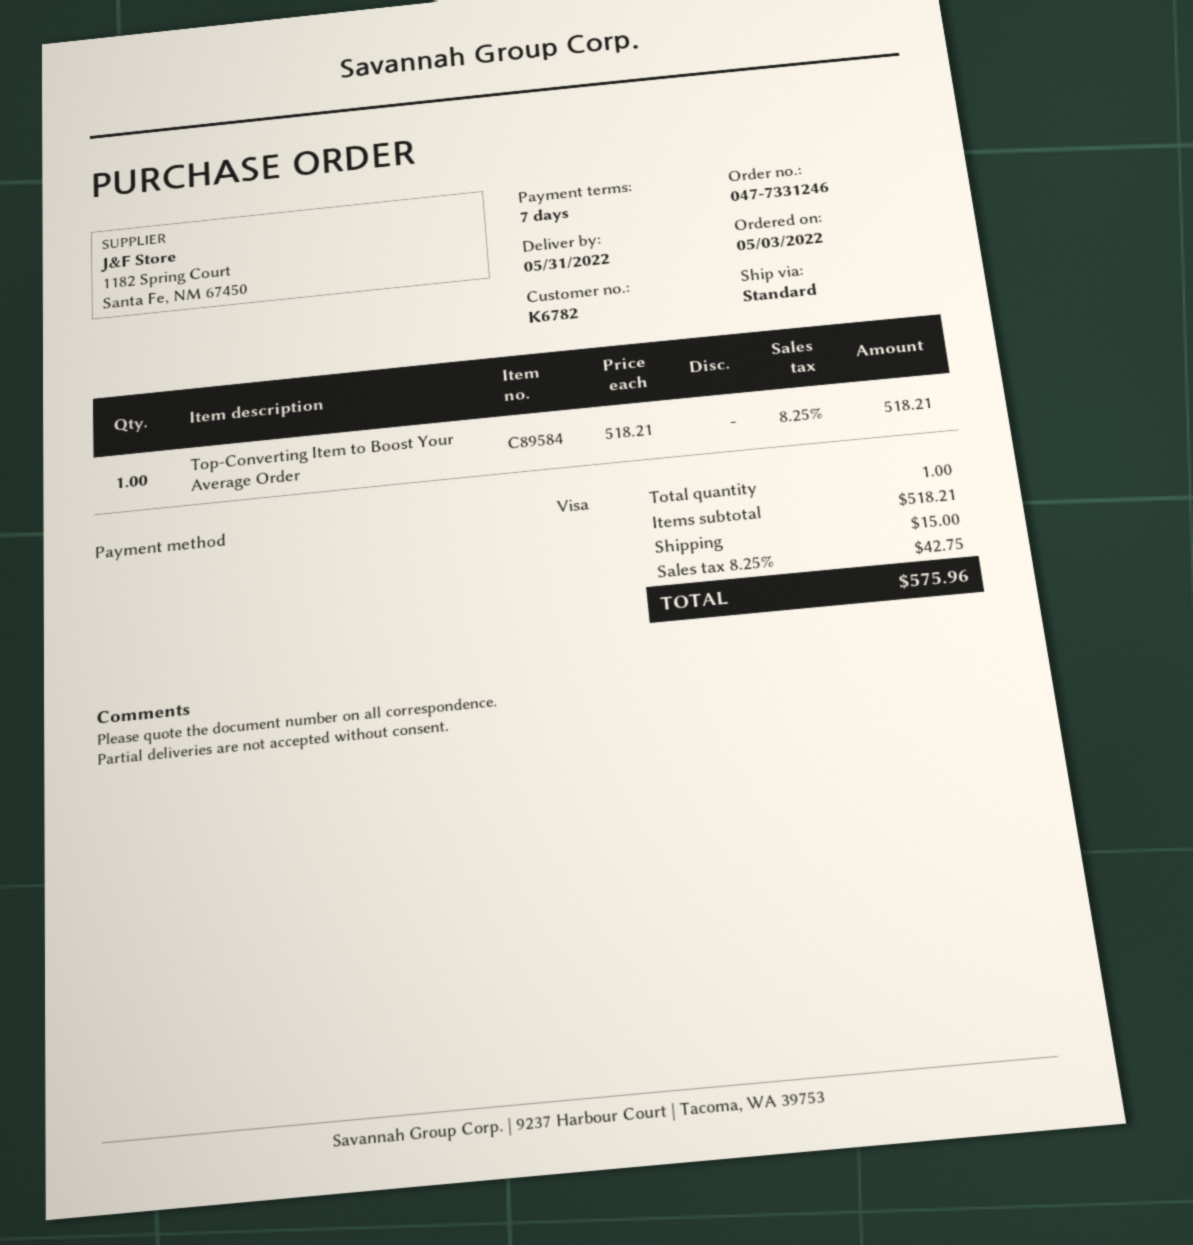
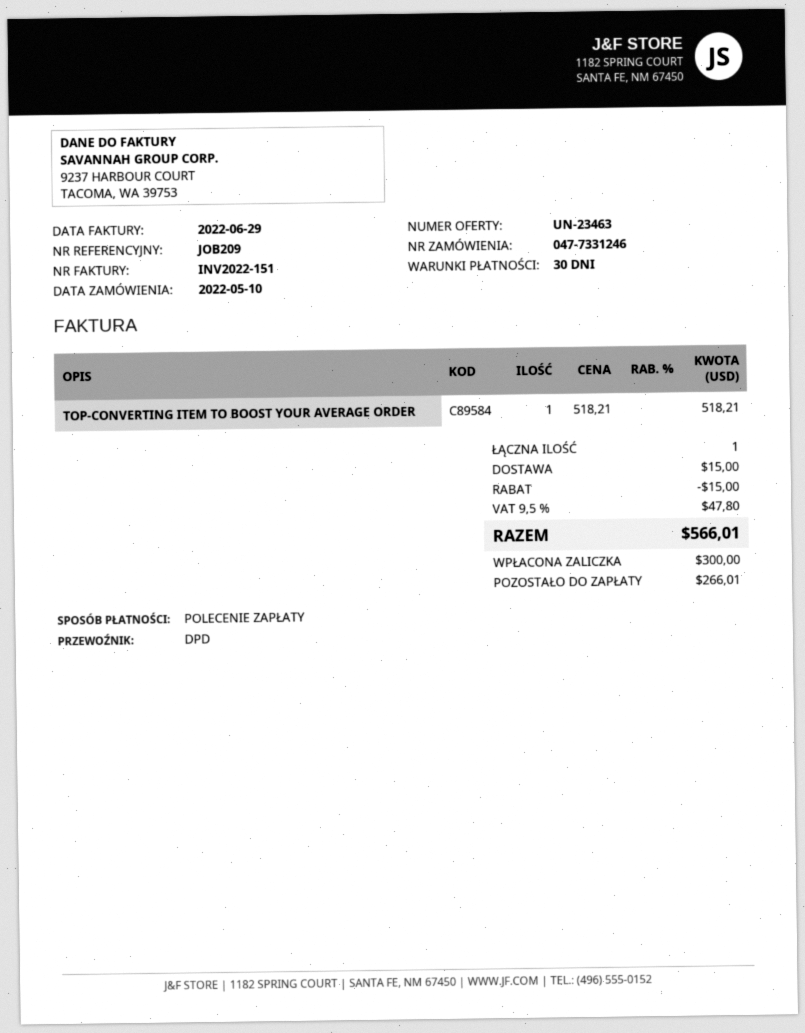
order date: 2022-05-03 -> 2022-05-10
payment terms: 7 days -> 30 days
payment method: Visa -> direct debit
shipping method: standard -> DPD
discount: none -> 15.00
tax: 8.25% = 42.75 -> 9.5% = 47.80
total: 575.96 -> 566.01

